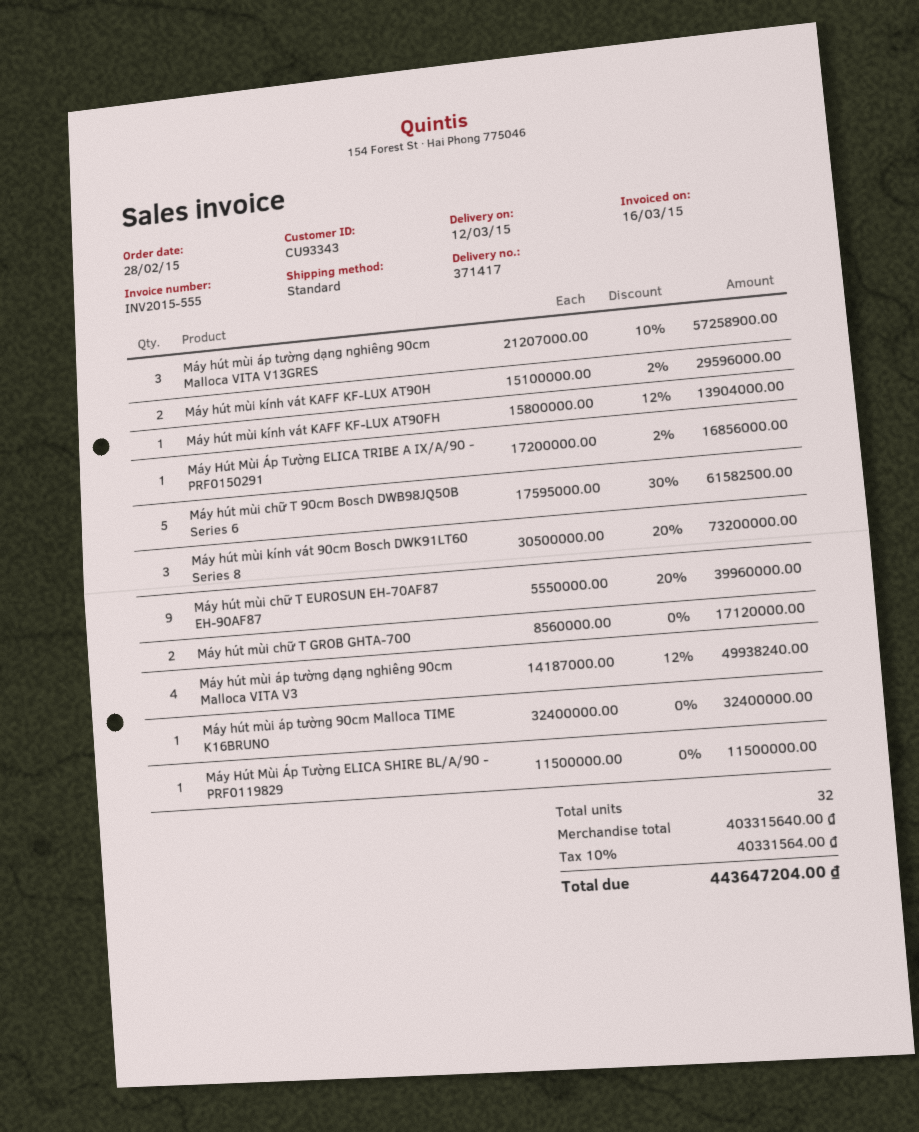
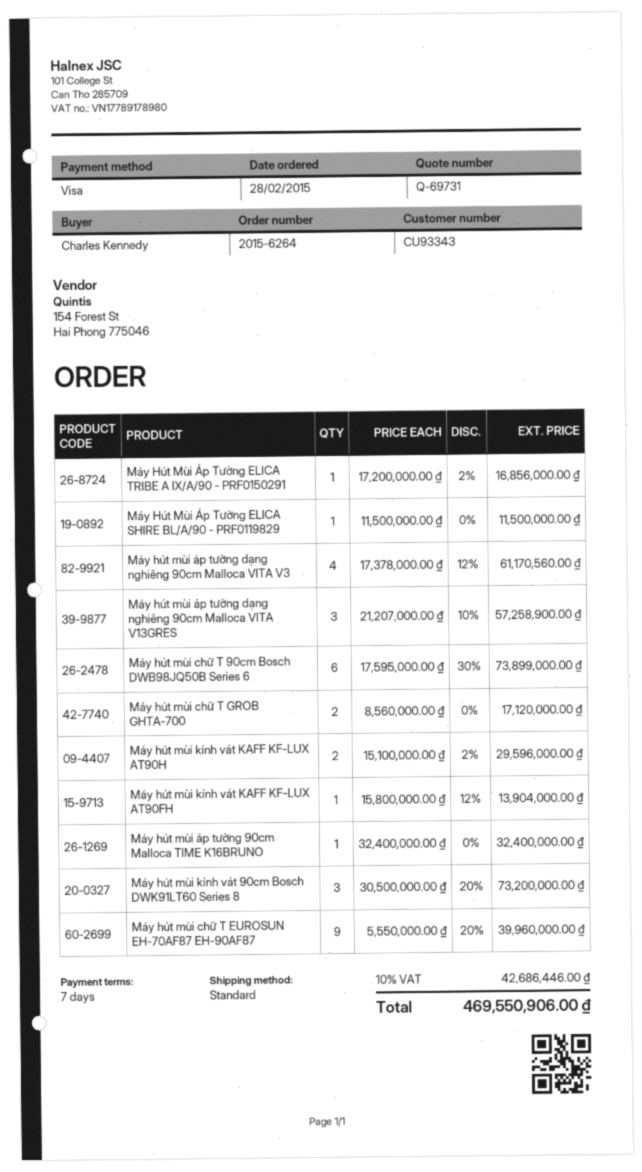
Máy hút mùi chữ T 90cm Bosch DWB98JQ50B Series 6: 5 x 17595000.00 - 30% = 61582500.00 -> 6 x 17595000.00 - 30% = 73899000.00
Máy hút mùi áp tường dạng nghiêng 90cm Malloca VITA V3: 4 x 14187000.00 - 12% = 49938240.00 -> 4 x 17378000.00 - 12% = 61170560.00
tax: 10% = 40331564.00 -> 10% = 42686446.00
total: 443647204.00 -> 469550906.00

